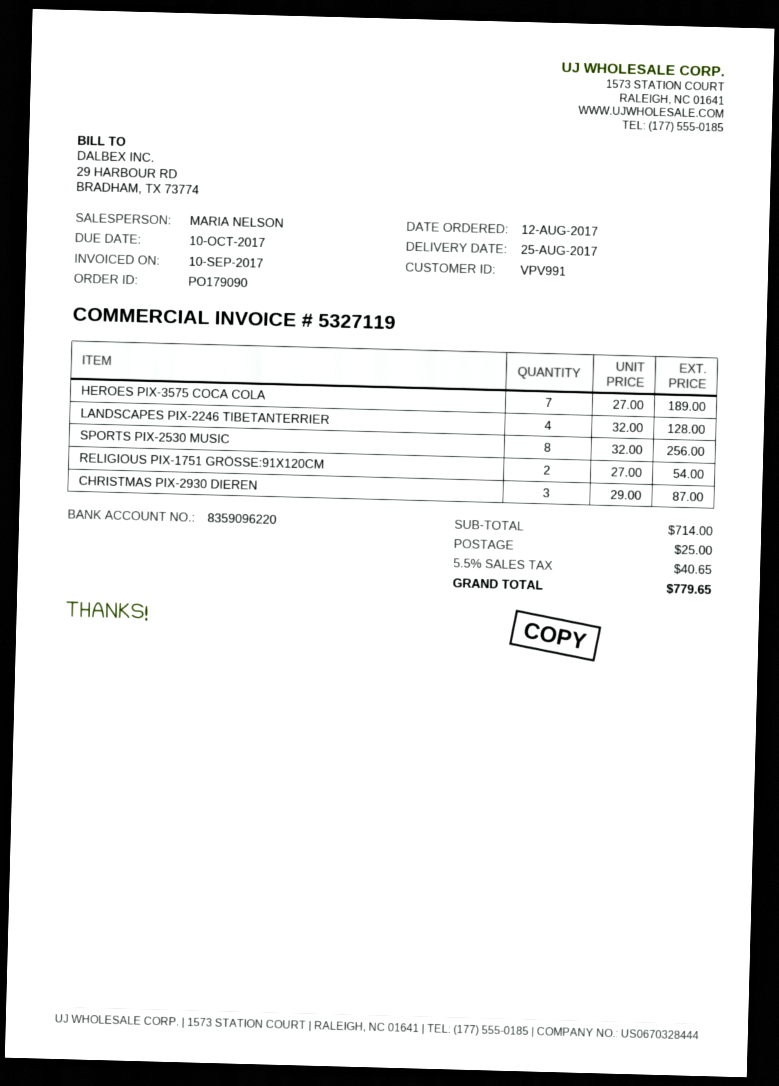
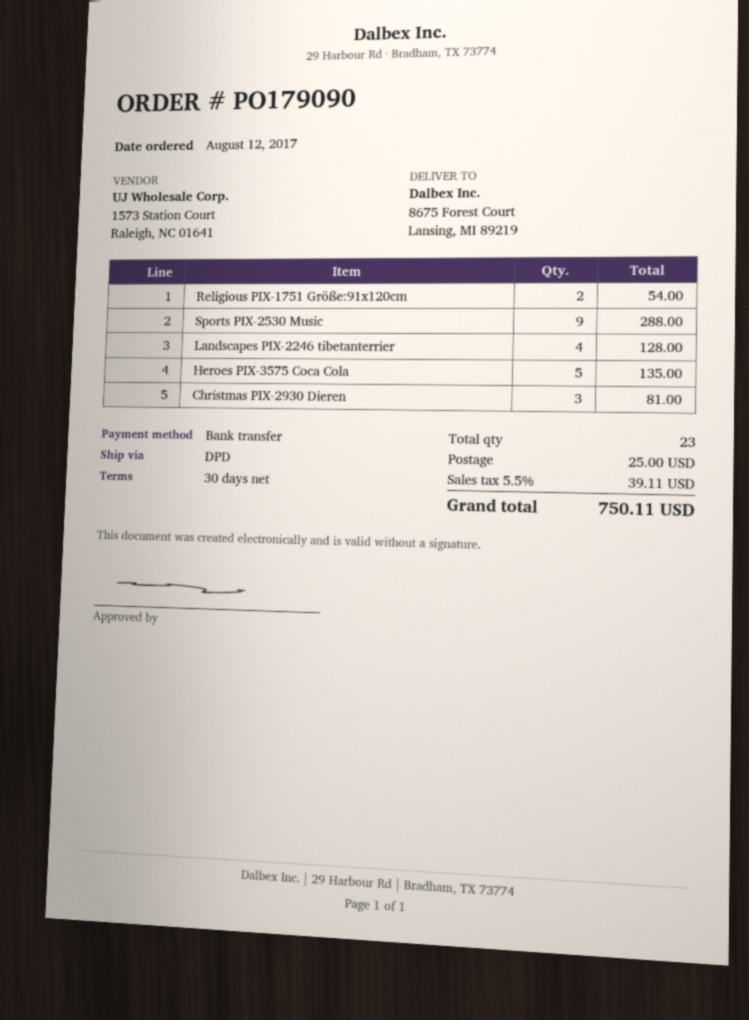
HEROES PIX-3575 COCA COLA: 7 for 189.00 -> 5 for 135.00
SPORTS PIX-2530 MUSIC: 8 for 256.00 -> 9 for 288.00
CHRISTMAS PIX-2930 DIEREN: 3 for 87.00 -> 3 for 81.00
tax: 5.5% = 40.65 -> 5.5% = 39.11
total: 779.65 -> 750.11

